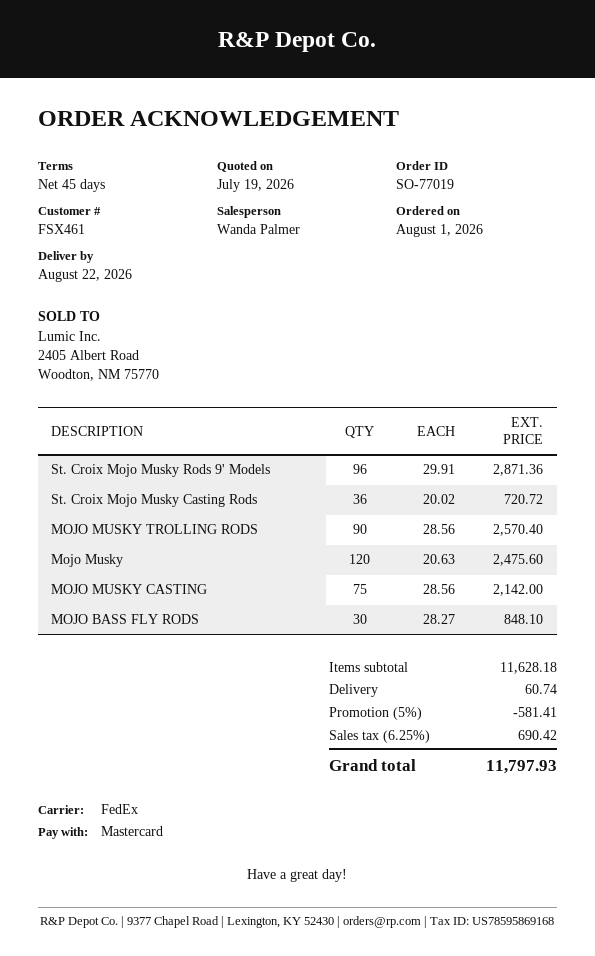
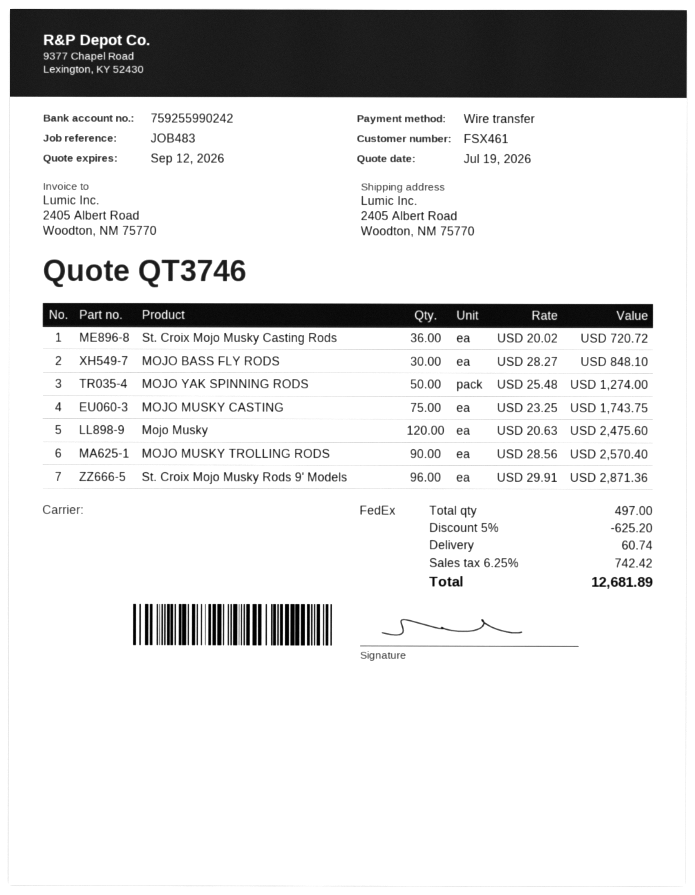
payment method: Mastercard -> bank transfer
MOJO MUSKY CASTING: 75 x 28.56 = 2142.00 -> 75 x 23.25 = 1743.75
MOJO YAK SPINNING RODS: none -> 50 x 25.48 = 1274.00
discount: 5% = 581.41 -> 5% = 625.20
tax: 6.25% = 690.42 -> 6.25% = 742.42
total: 11797.93 -> 12681.89

